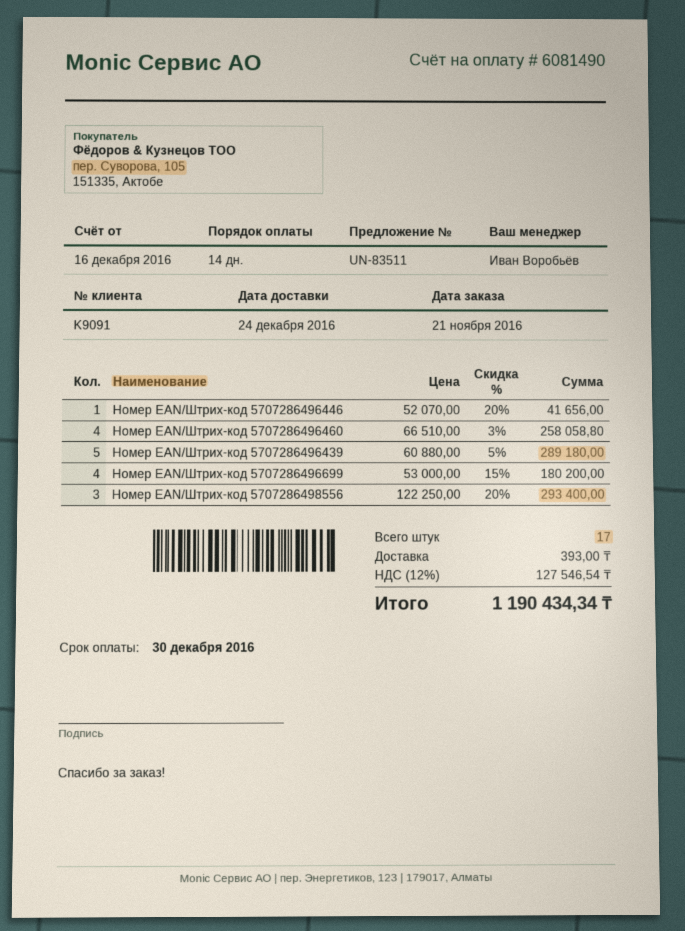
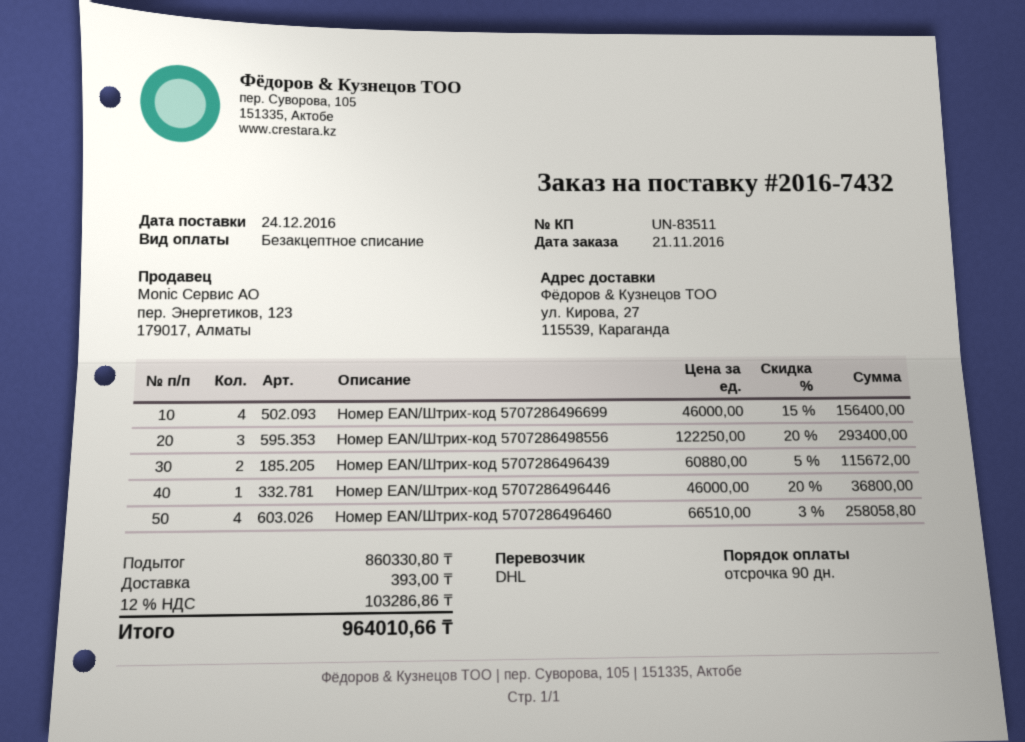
payment terms: 14 days -> 90 days
Номер EAN/Штрих-код 5707286496446: 1 x 52070.00 - 20% = 41656.00 -> 1 x 46000.00 - 20% = 36800.00
Номер EAN/Штрих-код 5707286496439: 5 x 60880.00 - 5% = 289180.00 -> 2 x 60880.00 - 5% = 115672.00
Номер EAN/Штрих-код 5707286496699: 4 x 53000.00 - 15% = 180200.00 -> 4 x 46000.00 - 15% = 156400.00
tax: 12% = 127546.54 -> 12% = 103286.86
total: 1190434.34 -> 964010.66

